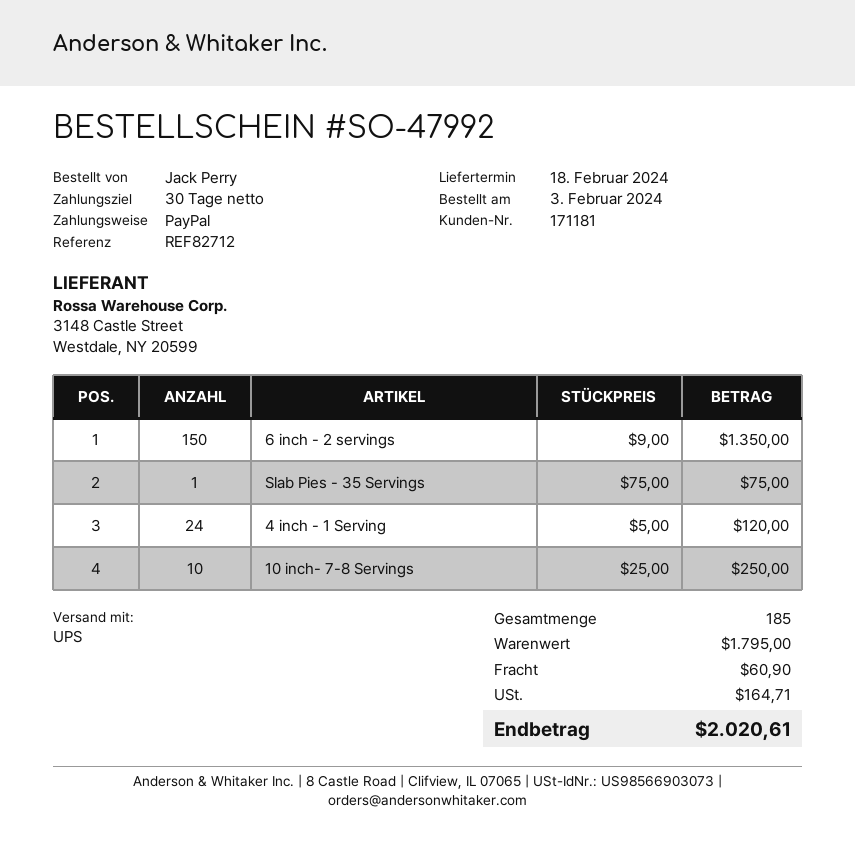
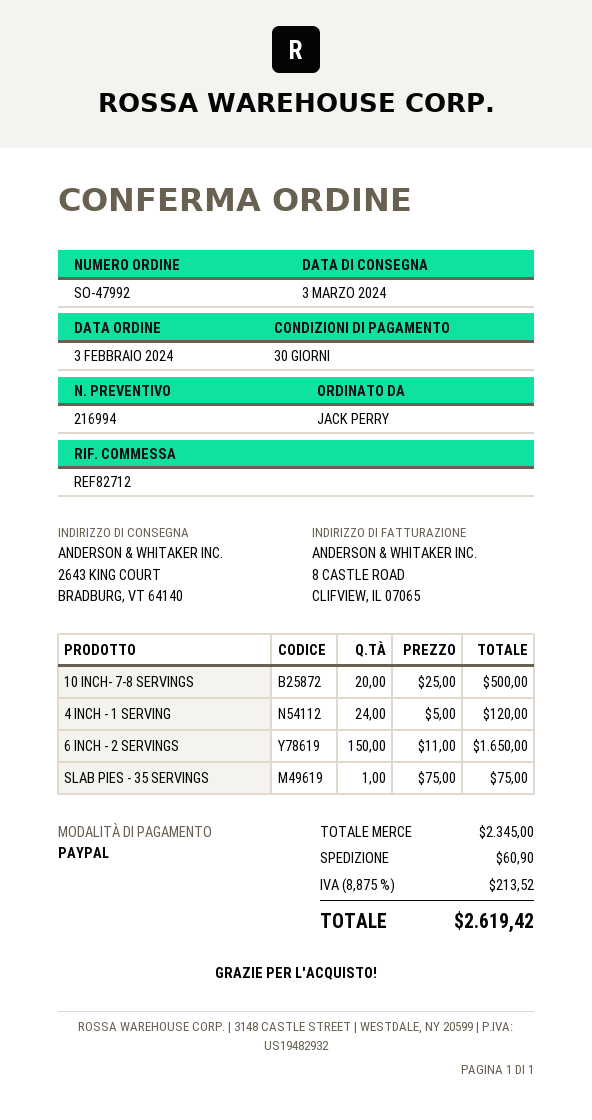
delivery date: 2024-02-18 -> 2024-03-03
6 inch - 2 servings: 150 x 9.00 = 1350.00 -> 150 x 11.00 = 1650.00
10 inch- 7-8 Servings: 10 x 25.00 = 250.00 -> 20 x 25.00 = 500.00
subtotal: 1795.00 -> 2345.00
tax: 164.71 -> 213.52
total: 2020.61 -> 2619.42

